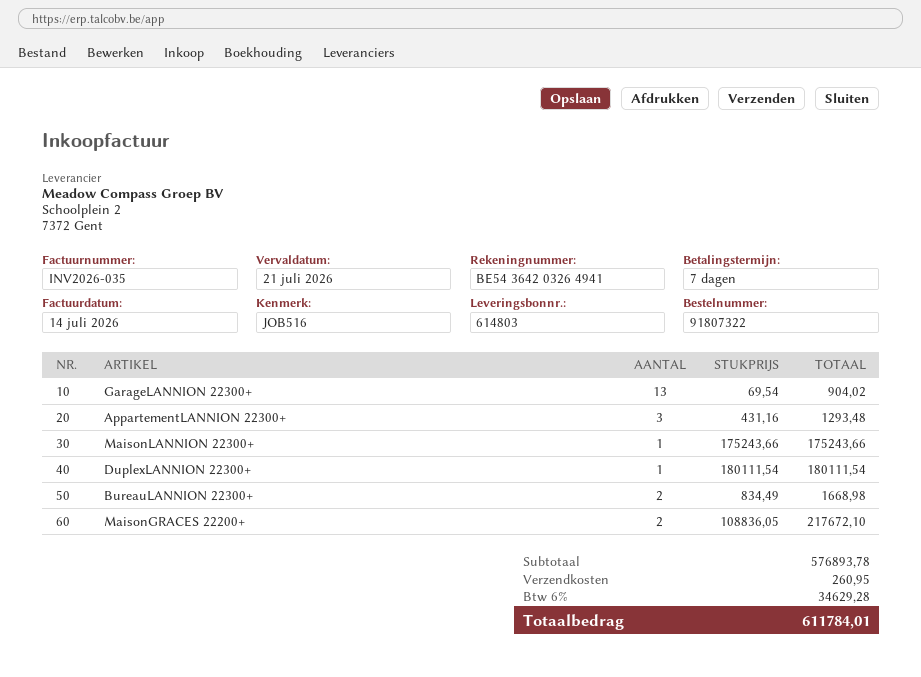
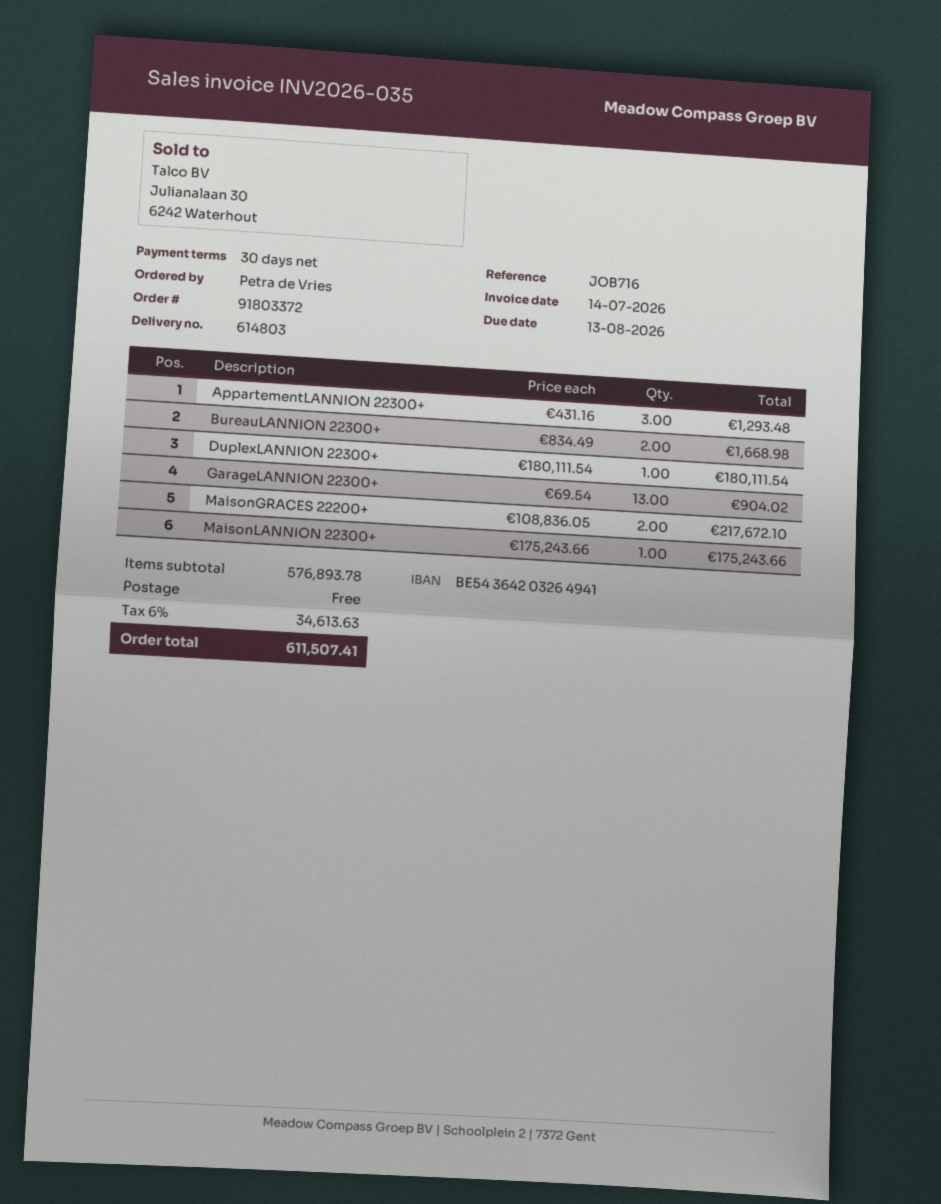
order number: 91807322 -> 91803372
payment terms: 7 days -> 30 days
due date: 2026-07-21 -> 2026-08-13
reference: JOB516 -> JOB716
shipping: 260.95 -> 0.00
tax: 6% = 34629.28 -> 6% = 34613.63
total: 611784.01 -> 611507.41

